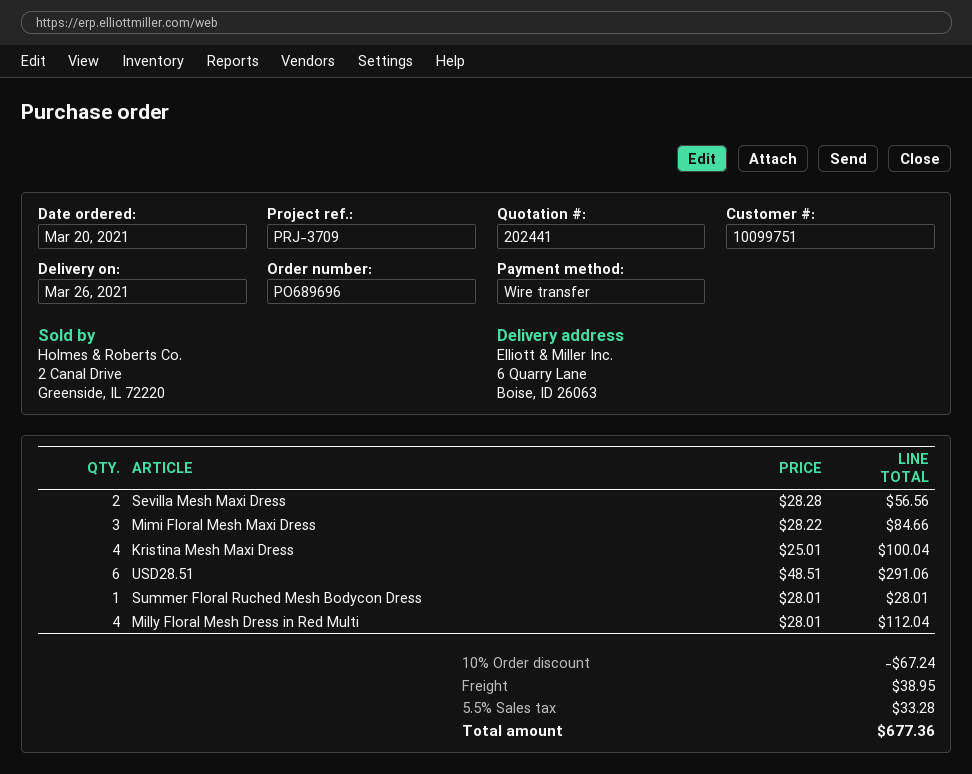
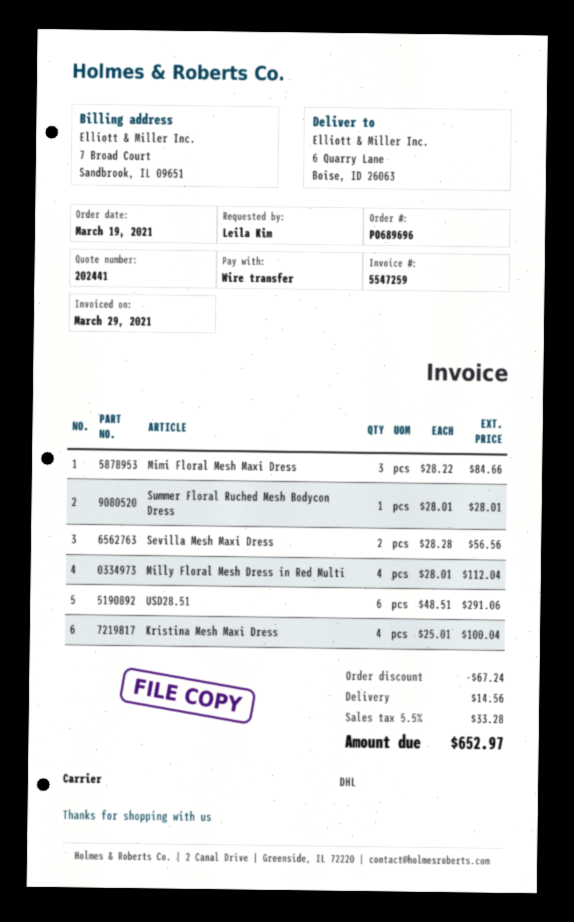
order date: 2021-03-20 -> 2021-03-19
shipping: 38.95 -> 14.56
total: 677.36 -> 652.97

